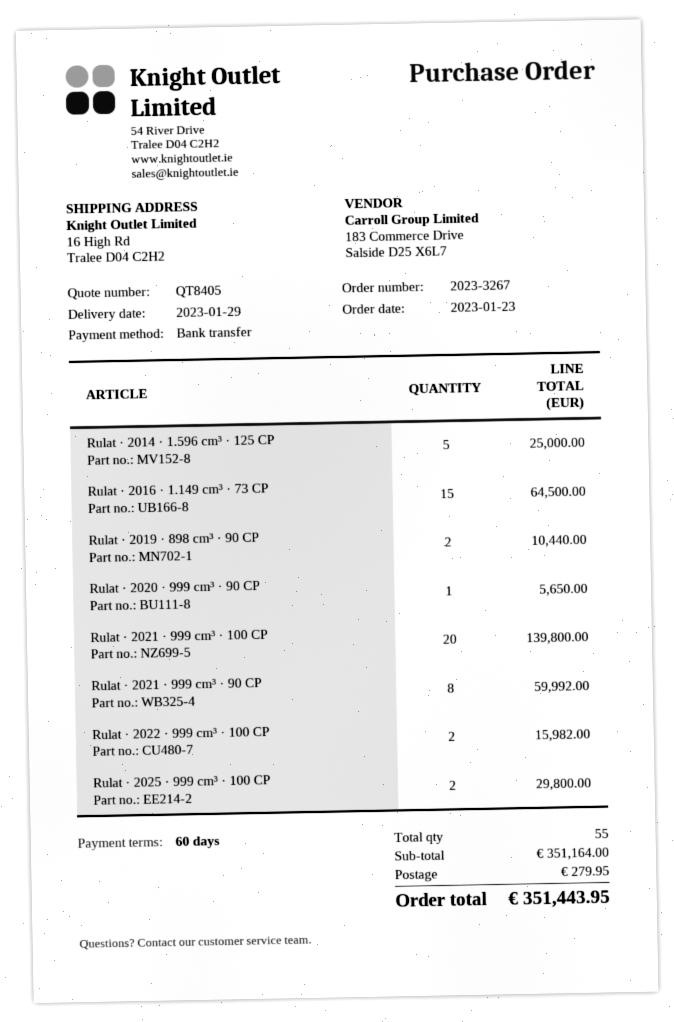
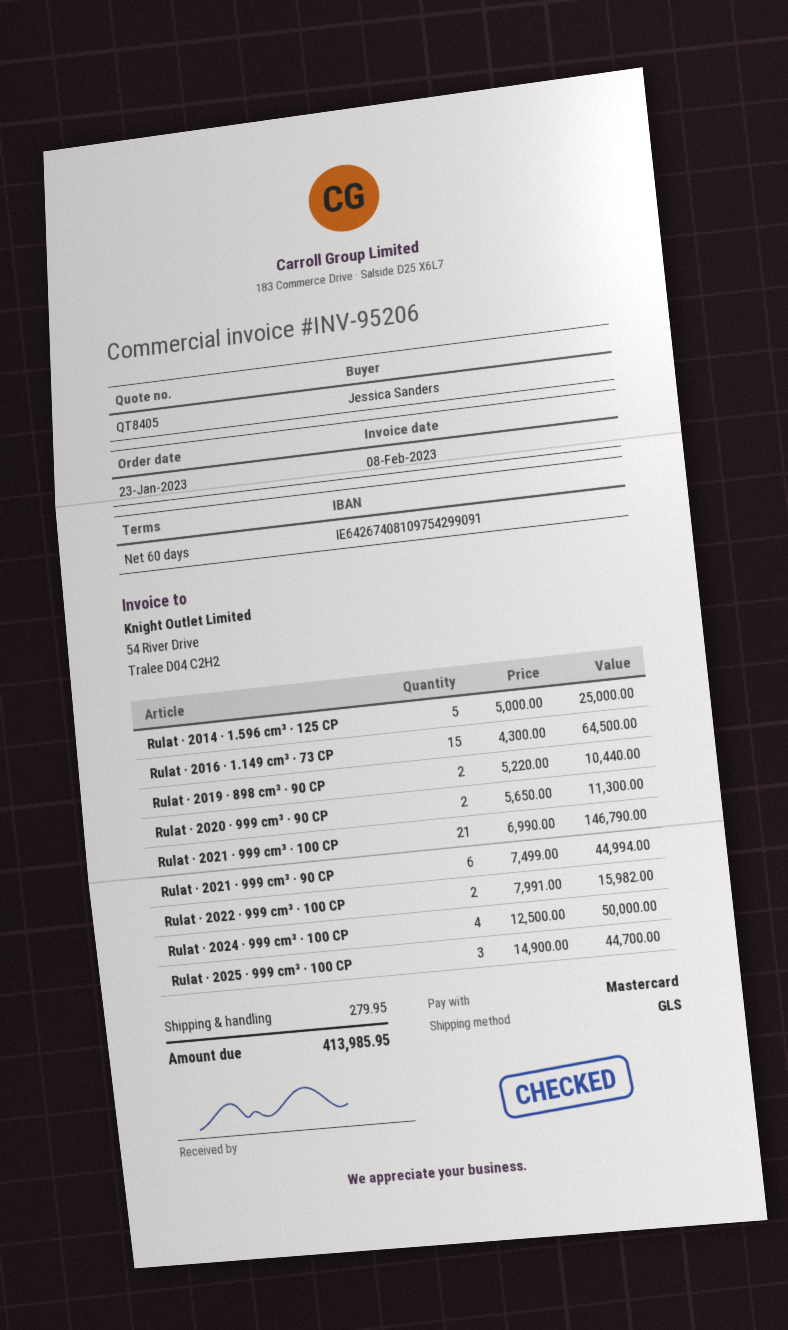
payment method: bank transfer -> Mastercard
Rulat · 2020 · 999 cm³ · 90 CP: 1 for 5650.00 -> 2 for 11300.00
Rulat · 2021 · 999 cm³ · 100 CP: 20 for 139800.00 -> 21 for 146790.00
Rulat · 2021 · 999 cm³ · 90 CP: 8 for 59992.00 -> 6 for 44994.00
Rulat · 2025 · 999 cm³ · 100 CP: 2 for 29800.00 -> 3 for 44700.00
Rulat · 2024 · 999 cm³ · 100 CP: none -> 4 for 50000.00
total: 351443.95 -> 413985.95

